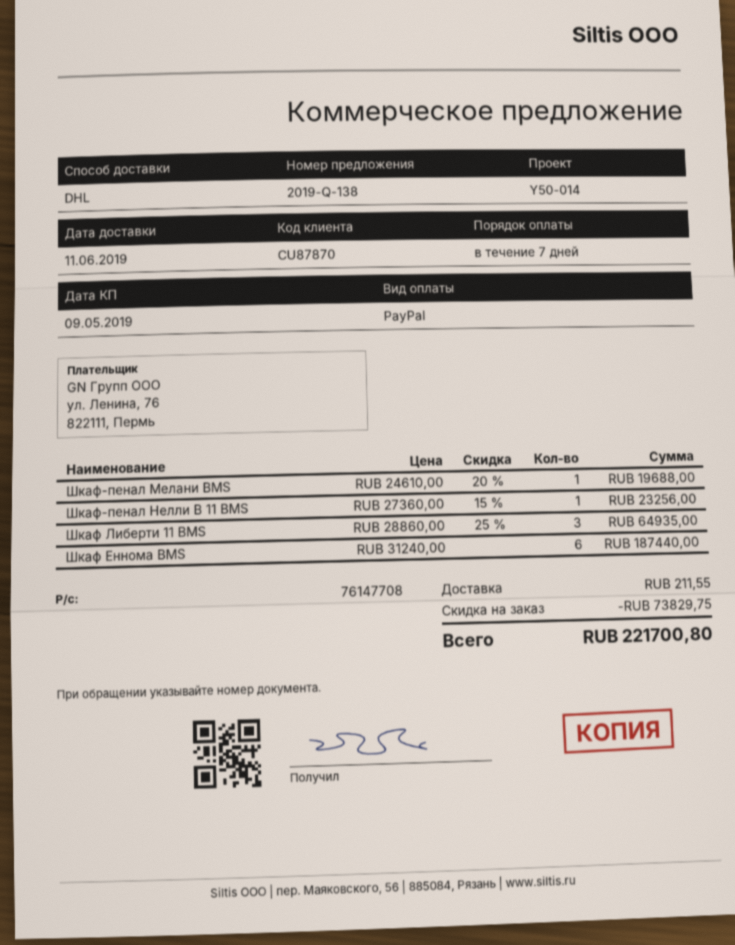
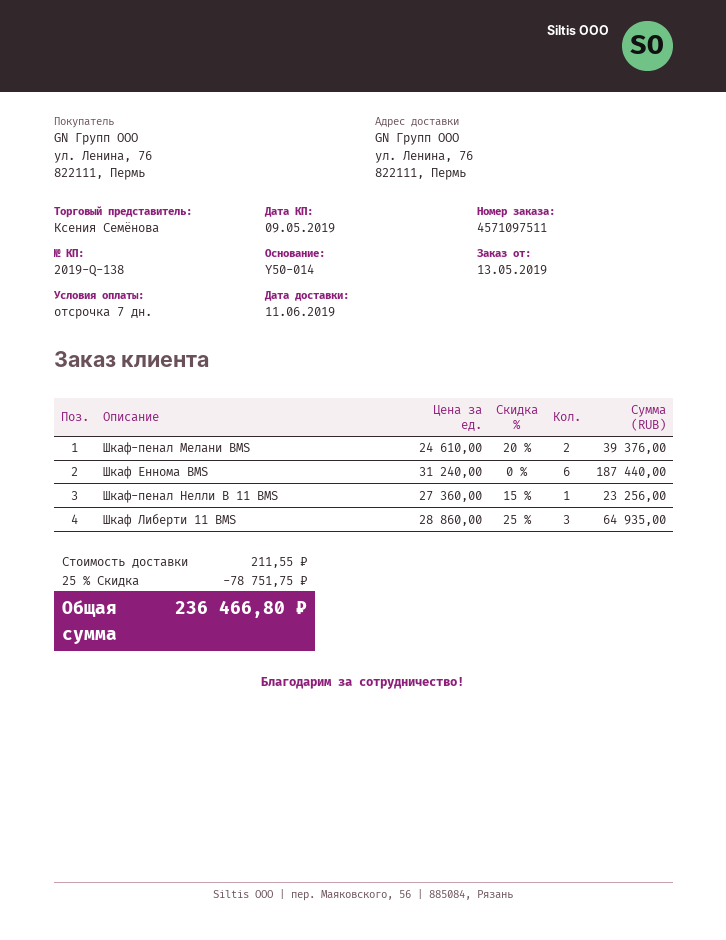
Шкаф-пенал Мелани BMS: 1 x 24610.00 - 20% = 19688.00 -> 2 x 24610.00 - 20% = 39376.00
discount: 73829.75 -> 78751.75
total: 221700.80 -> 236466.80

